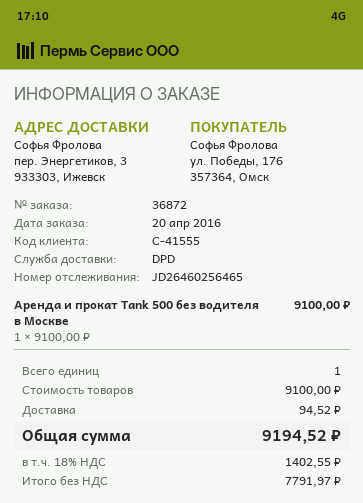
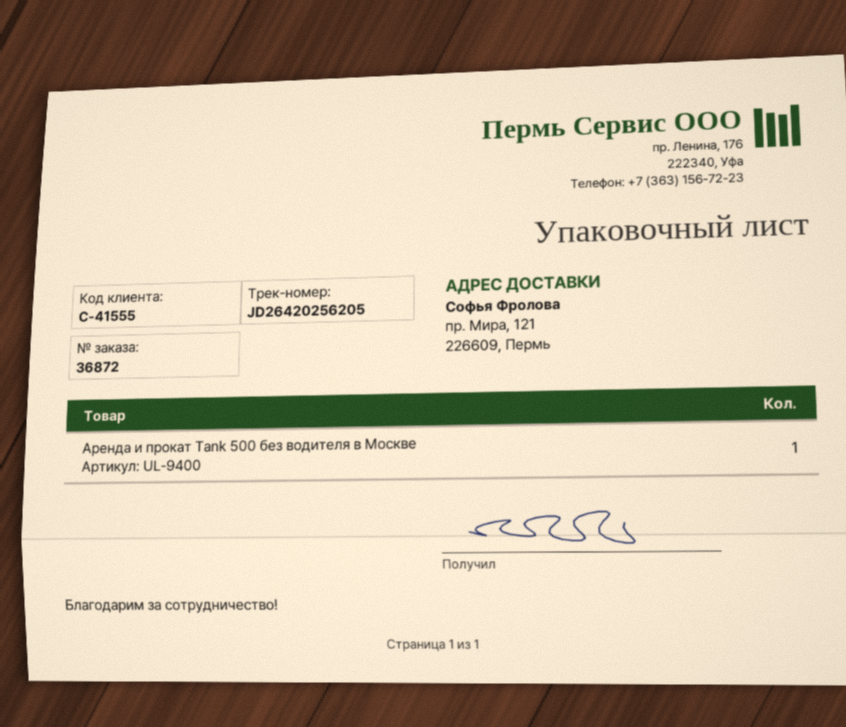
tracking number: JD26460256465 -> JD26420256205
ship to: пер. Энергетиков, 3, 933303, Ижевск -> пр. Мира, 121, 226609, Пермь

